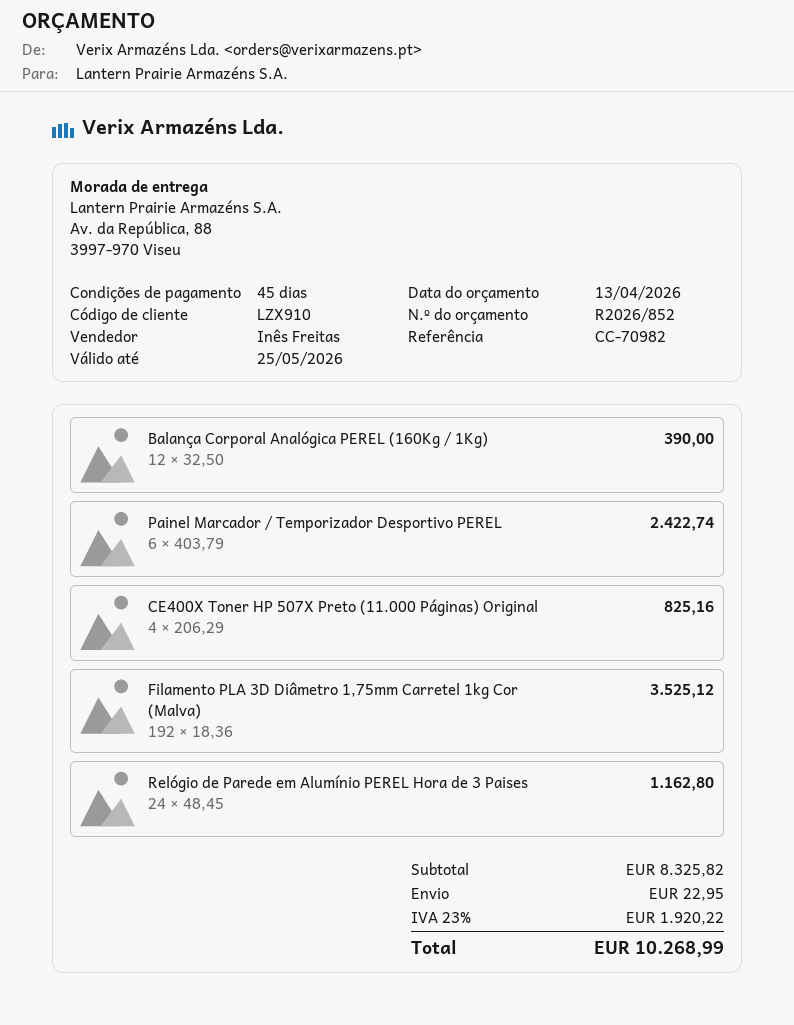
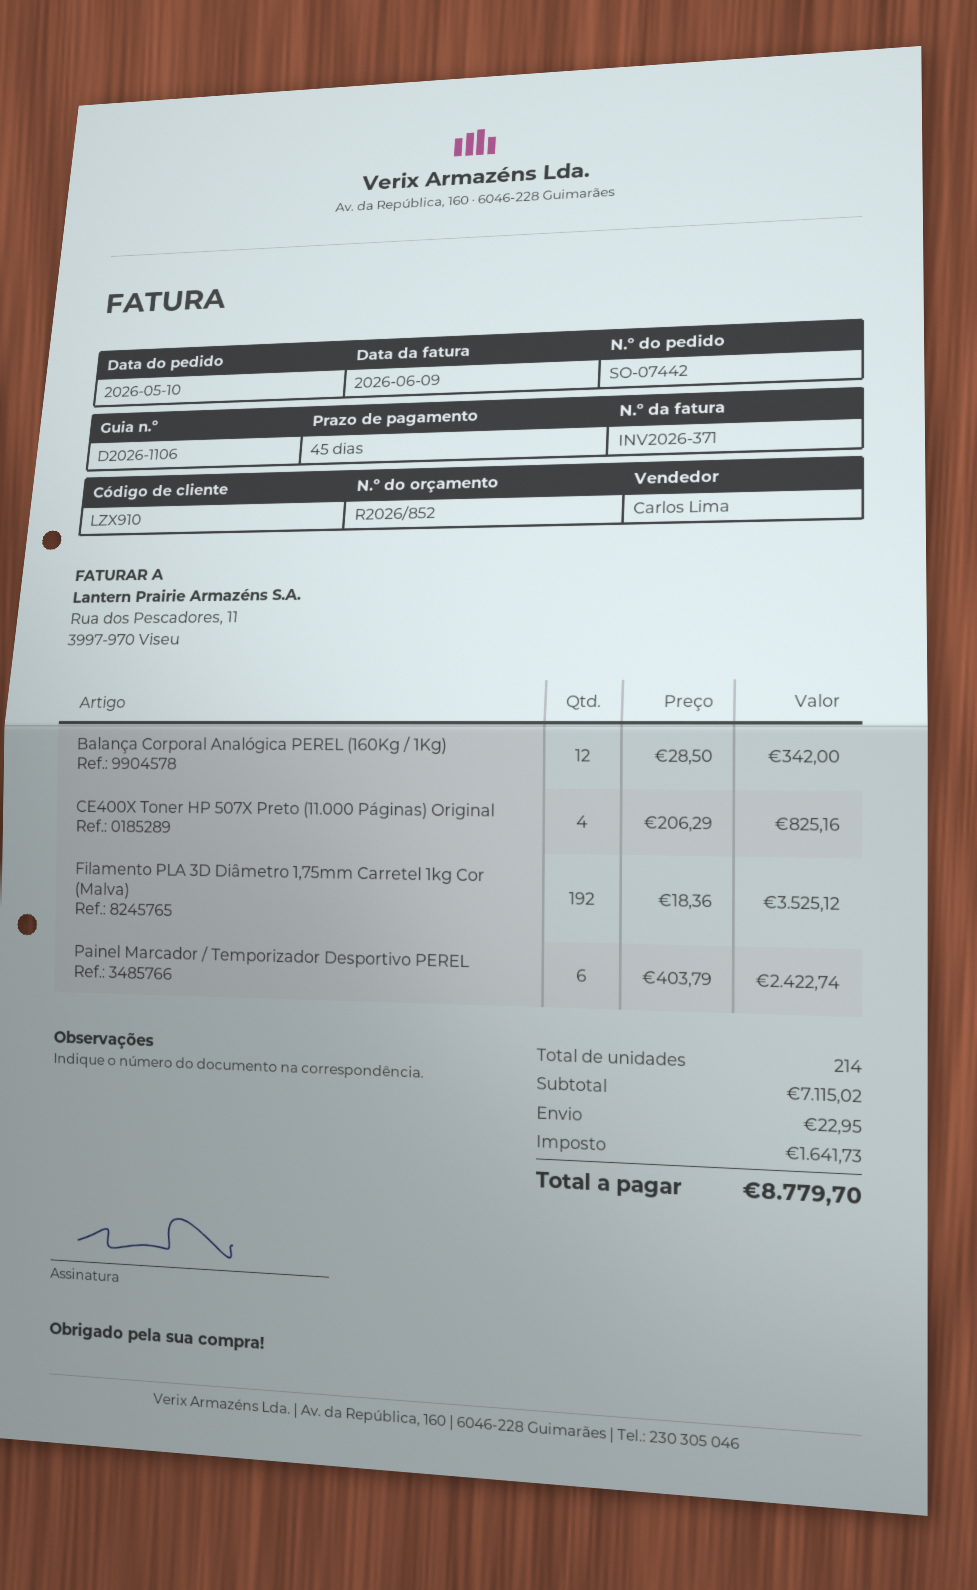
sales rep: Inês Freitas -> Carlos Lima
Balança Corporal Analógica PEREL (160Kg / 1Kg): 12 x 32.50 = 390.00 -> 12 x 28.50 = 342.00
Relógio de Parede em Alumínio PEREL Hora de 3 Paises: 24 x 48.45 = 1162.80 -> none
subtotal: 8325.82 -> 7115.02
tax: 1920.22 -> 1641.73
total: 10268.99 -> 8779.70

